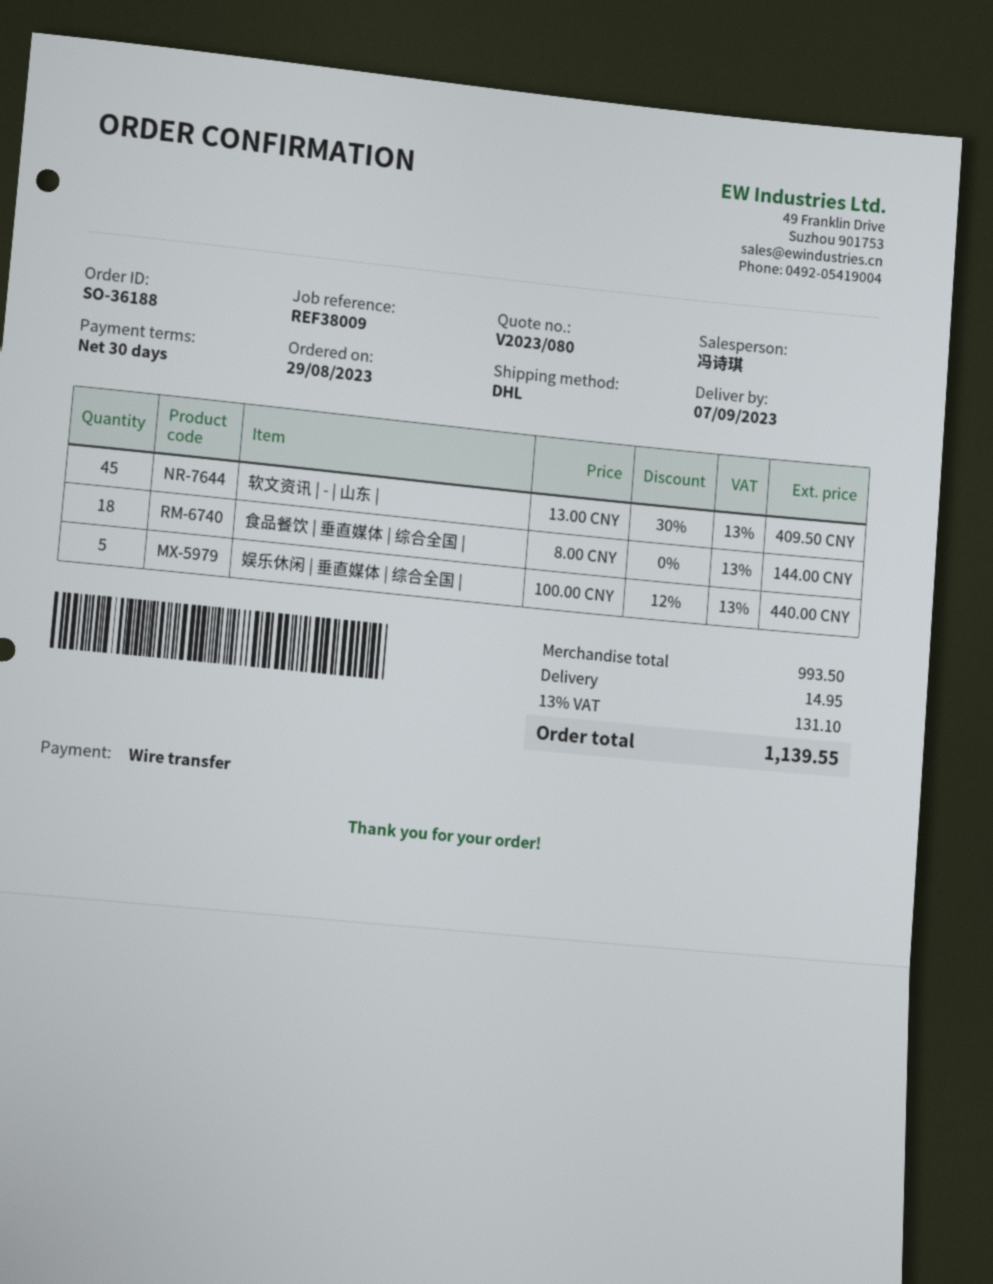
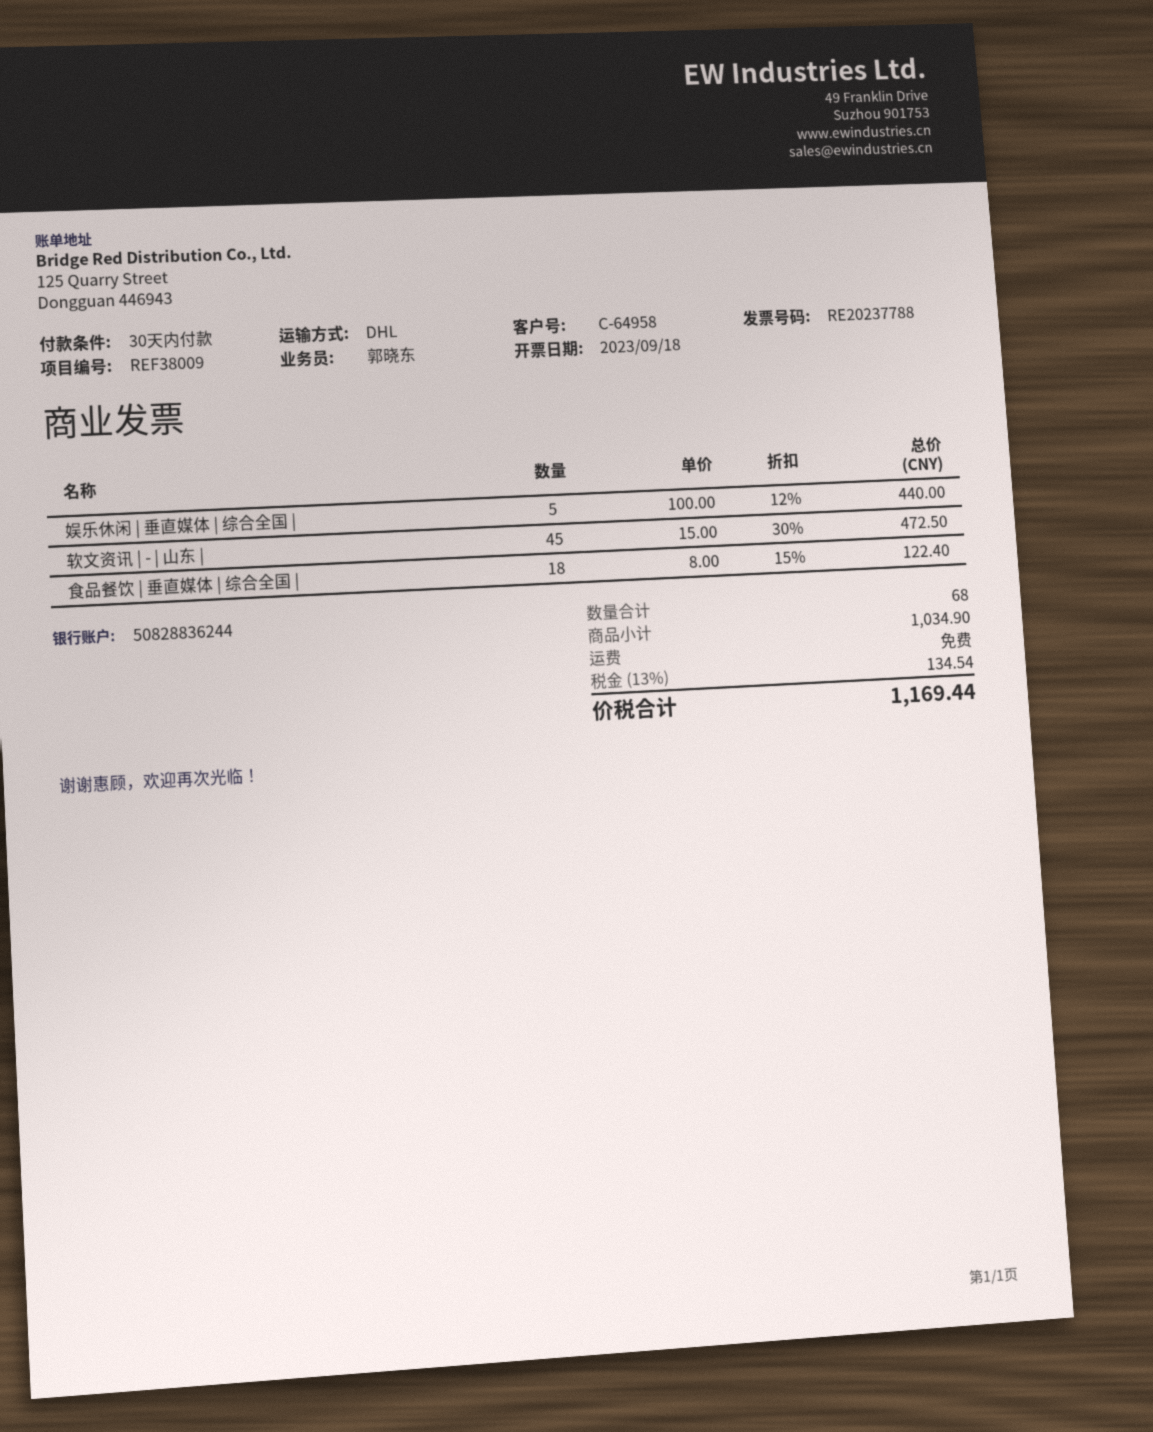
sales rep: 冯诗琪 -> 郭晓东
软文资讯 | - | 山东 |: 45 x 13.00 - 30% = 409.50 -> 45 x 15.00 - 30% = 472.50
食品餐饮 | 垂直媒体 | 综合全国 |: 18 x 8.00 = 144.00 -> 18 x 8.00 - 15% = 122.40
subtotal: 993.50 -> 1034.90
shipping: 14.95 -> 0.00
tax: 13% = 131.10 -> 13% = 134.54
total: 1139.55 -> 1169.44

